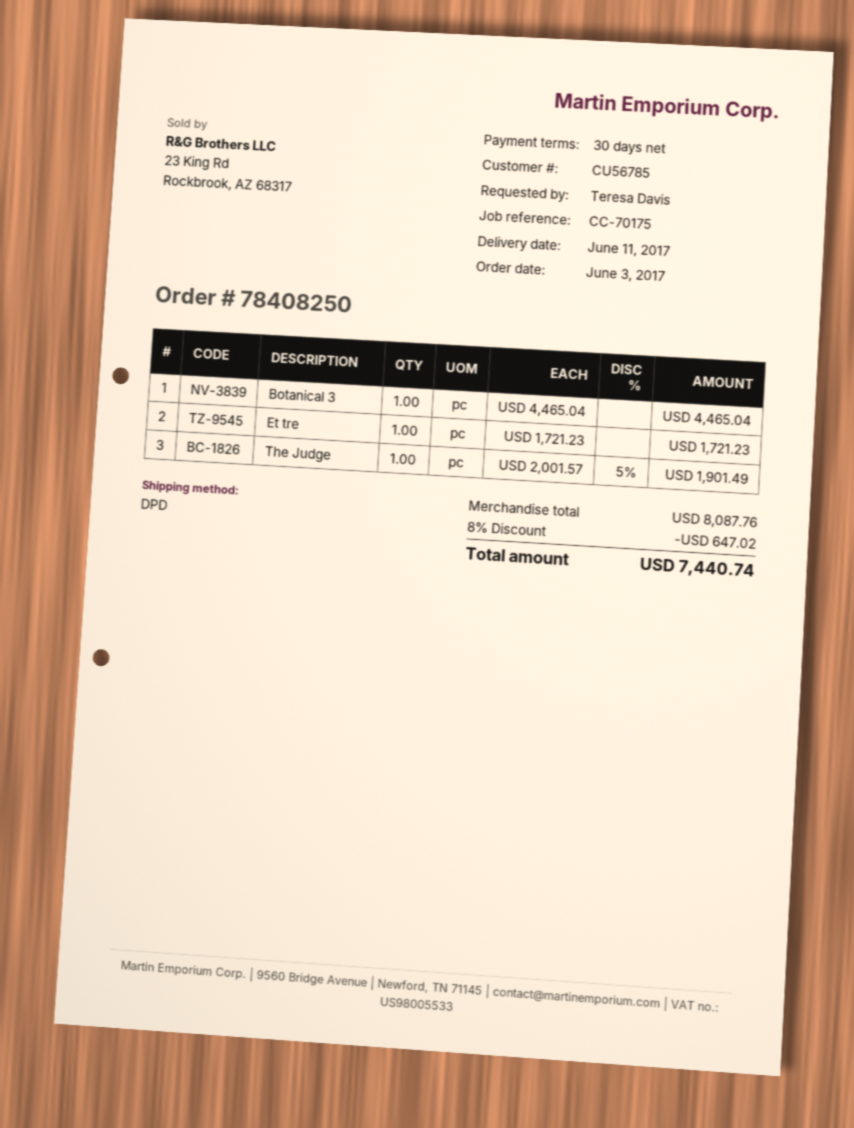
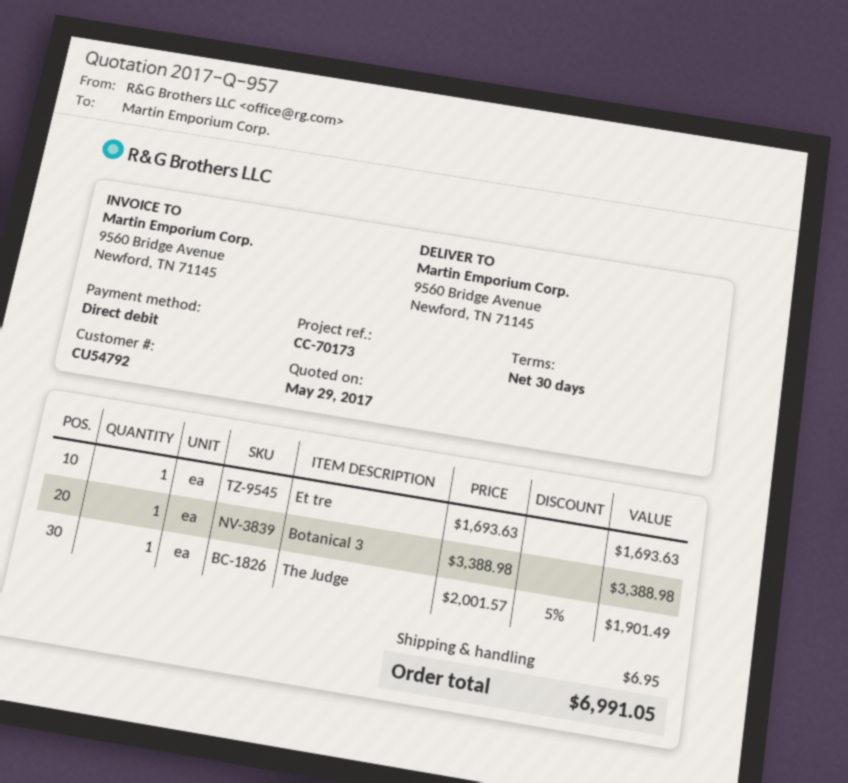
customer number: CU56785 -> CU54792
reference: CC-70175 -> CC-70173
Botanical 3: 1 x 4465.04 = 4465.04 -> 1 x 3388.98 = 3388.98
Et tre: 1 x 1721.23 = 1721.23 -> 1 x 1693.63 = 1693.63
discount: 8% = 647.02 -> none
shipping: none -> 6.95
total: 7440.74 -> 6991.05

